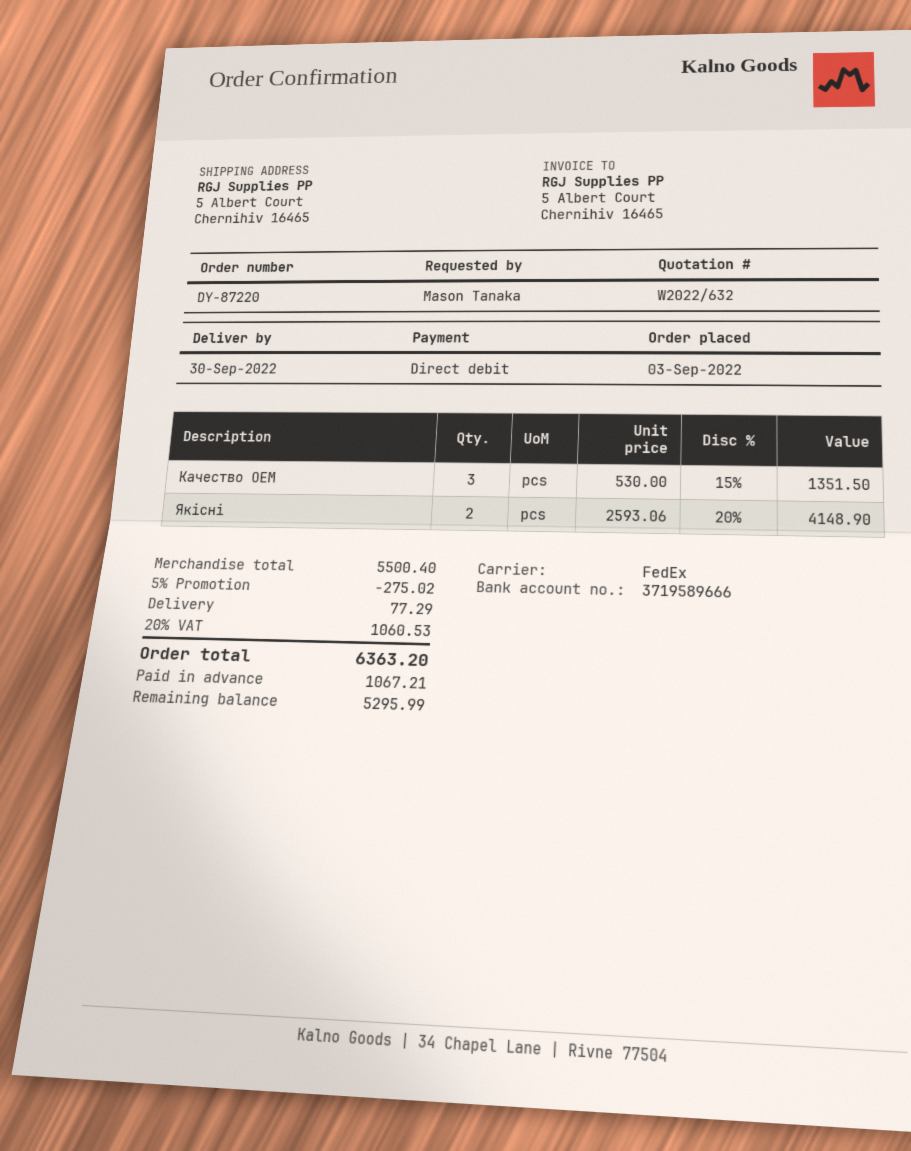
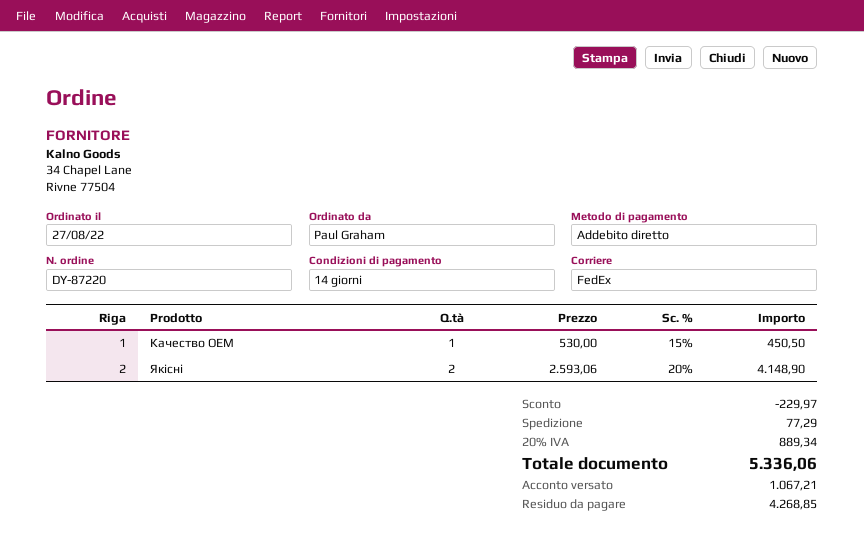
order date: 2022-09-03 -> 2022-08-27
ordered by: Mason Tanaka -> Paul Graham
Качество OEM: 3 x 530.00 - 15% = 1351.50 -> 1 x 530.00 - 15% = 450.50
discount: 275.02 -> 229.97
tax: 20% = 1060.53 -> 20% = 889.34
total: 6363.20 -> 5336.06
balance: 5295.99 -> 4268.85

